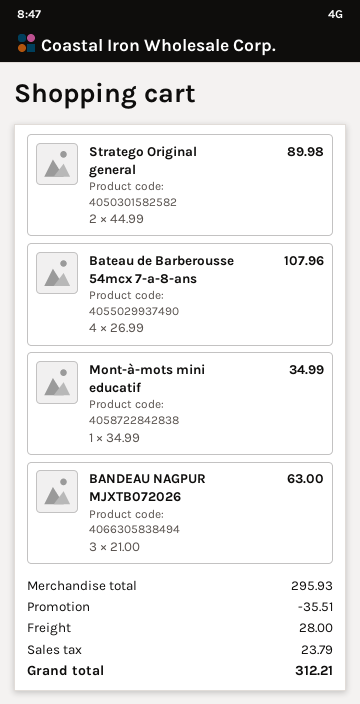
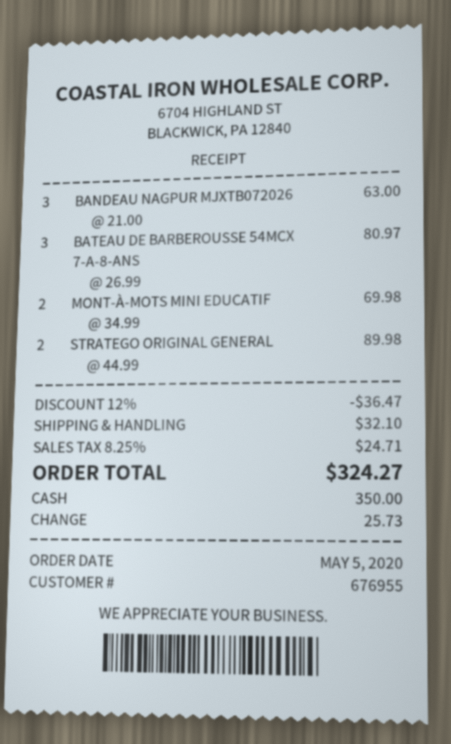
Bateau de Barberousse 54mcx 7-a-8-ans: 4 x 26.99 = 107.96 -> 3 x 26.99 = 80.97
Mont-à-mots mini educatif: 1 x 34.99 = 34.99 -> 2 x 34.99 = 69.98
discount: 35.51 -> 36.47
shipping: 28.00 -> 32.10
tax: 23.79 -> 24.71
total: 312.21 -> 324.27

